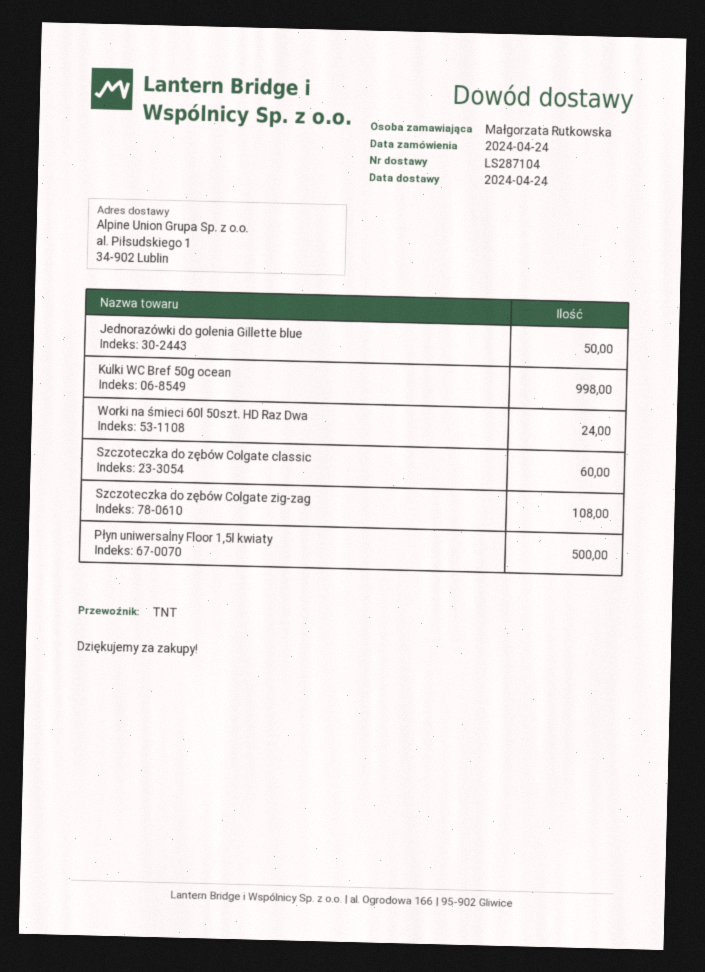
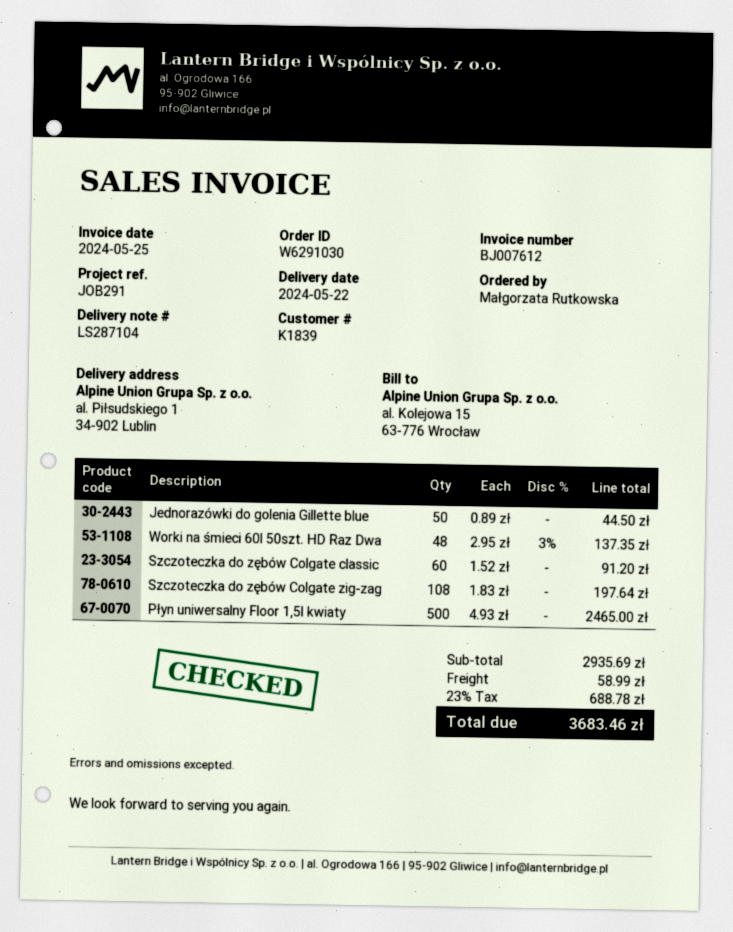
delivery date: 2024-04-24 -> 2024-05-22
Kulki WC Bref 50g ocean: 998 -> none
Worki na śmieci 60l 50szt. HD Raz Dwa: 24 -> 48

